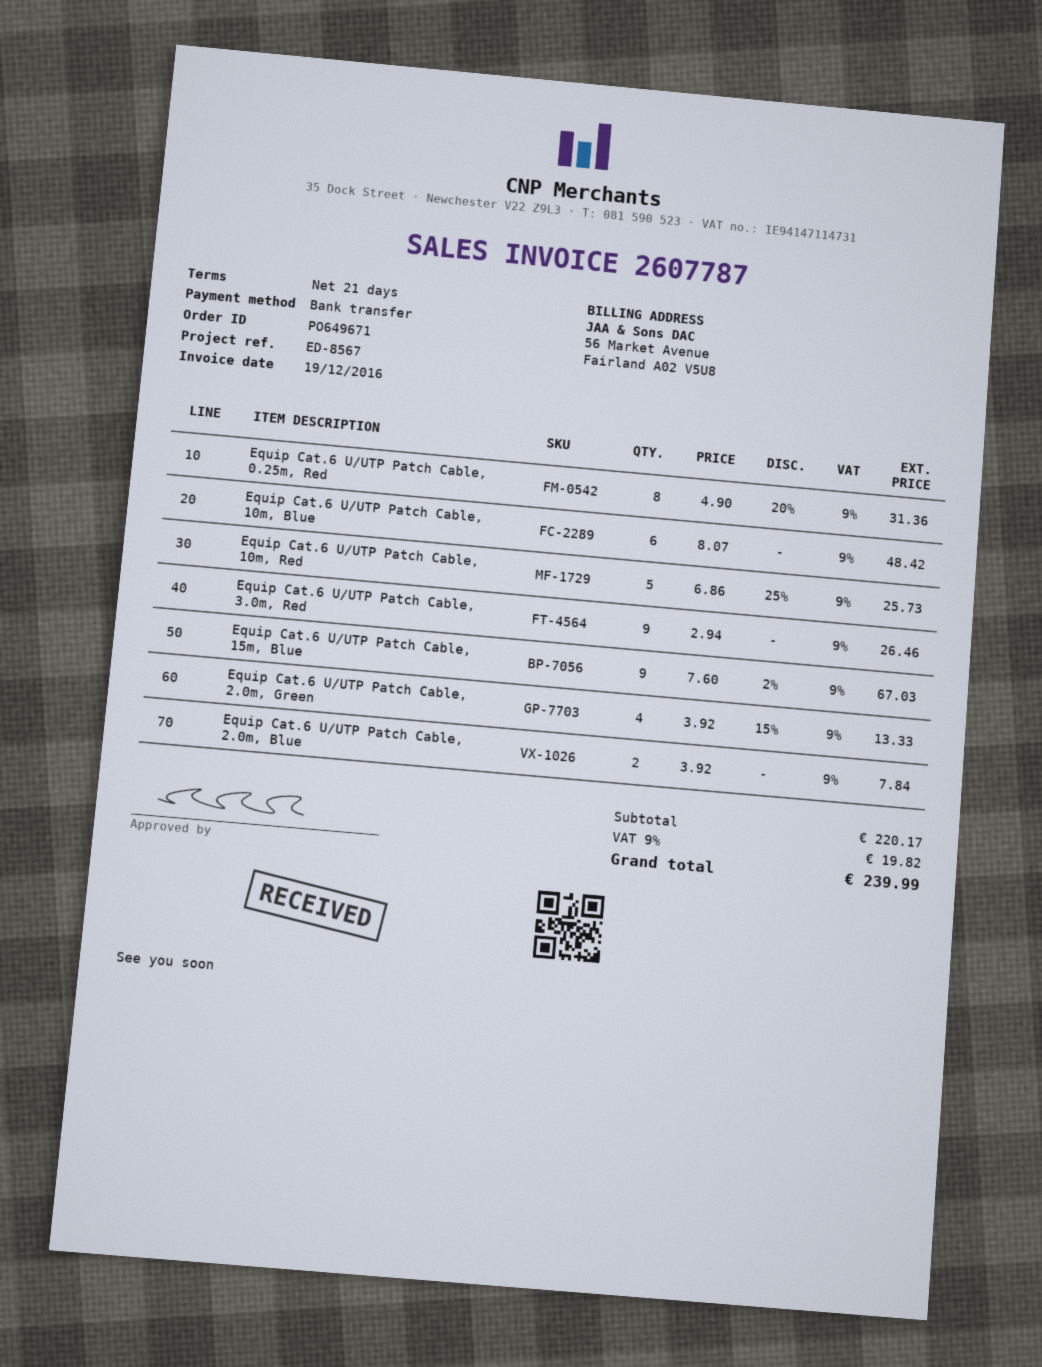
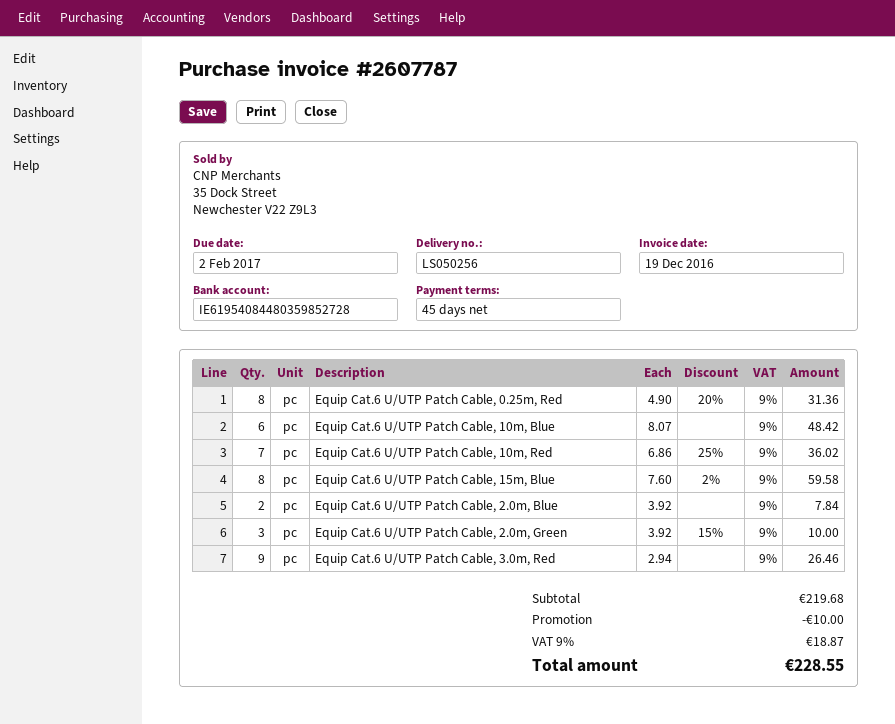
payment terms: 21 days -> 45 days
Equip Cat.6 U/UTP Patch Cable, 10m, Red: 5 x 6.86 - 25% = 25.73 -> 7 x 6.86 - 25% = 36.02
Equip Cat.6 U/UTP Patch Cable, 15m, Blue: 9 x 7.60 - 2% = 67.03 -> 8 x 7.60 - 2% = 59.58
Equip Cat.6 U/UTP Patch Cable, 2.0m, Green: 4 x 3.92 - 15% = 13.33 -> 3 x 3.92 - 15% = 10.00
subtotal: 220.17 -> 219.68
discount: none -> 10.00
tax: 9% = 19.82 -> 9% = 18.87
total: 239.99 -> 228.55

